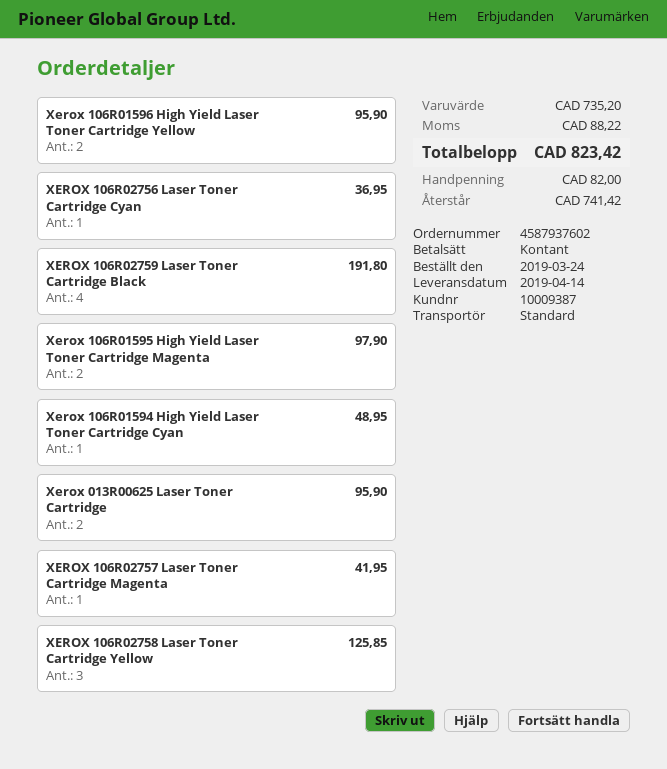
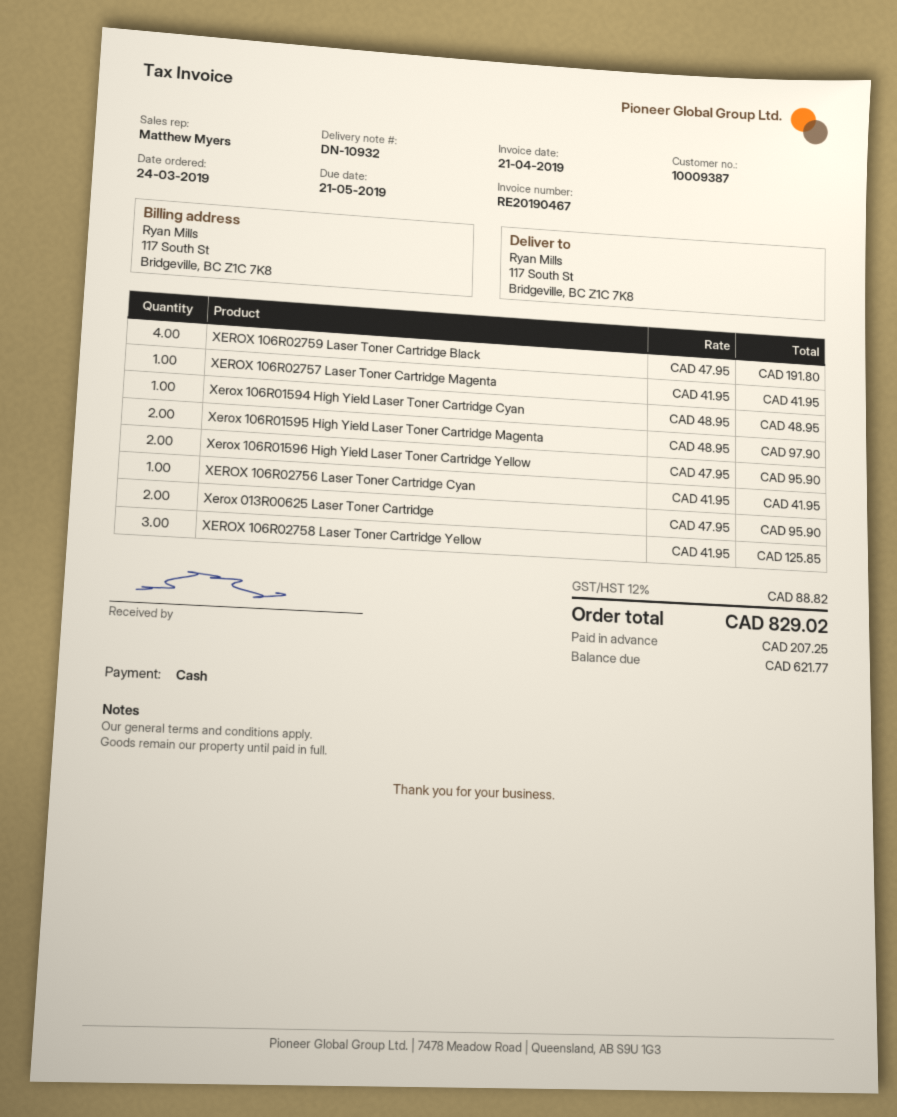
XEROX 106R02756 Laser Toner Cartridge Cyan: 1 for 36.95 -> 1 for 41.95
tax: 88.22 -> 88.82
total: 823.42 -> 829.02
deposit: 82.00 -> 207.25
balance: 741.42 -> 621.77

